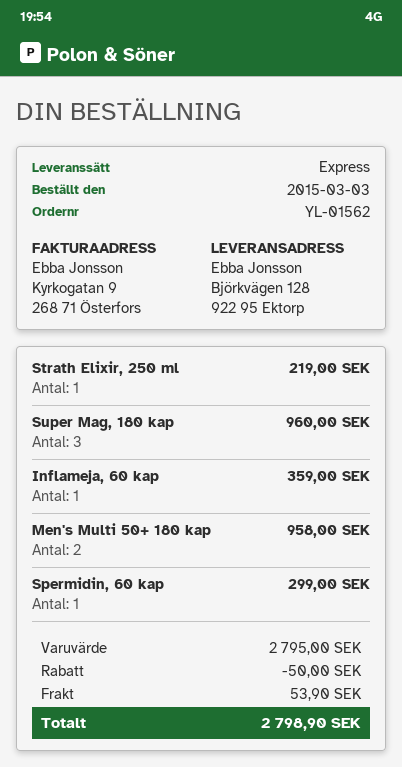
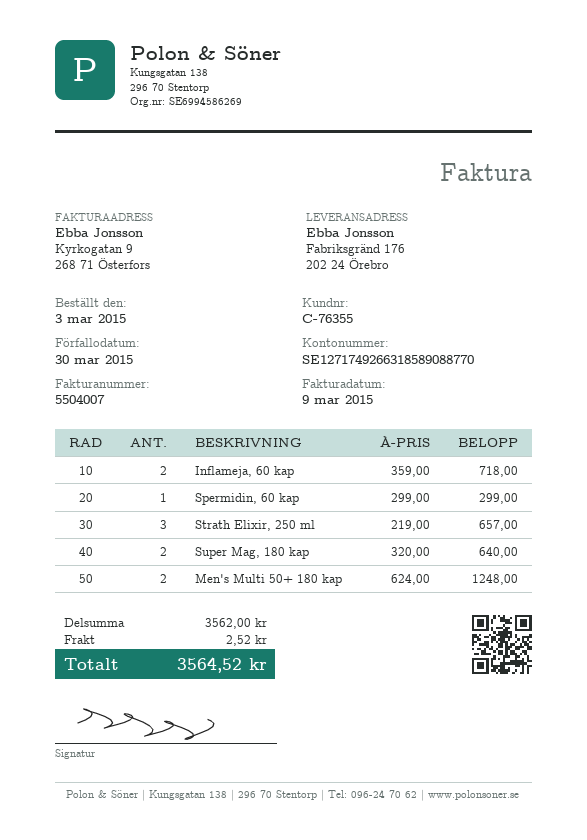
ship to: Björkvägen 128, 922 95 Ektorp -> Fabriksgränd 176, 202 24 Örebro
Strath Elixir, 250 ml: 1 for 219.00 -> 3 for 657.00
Super Mag, 180 kap: 3 for 960.00 -> 2 for 640.00
Inflameja, 60 kap: 1 for 359.00 -> 2 for 718.00
Men's Multi 50+ 180 kap: 2 for 958.00 -> 2 for 1248.00
subtotal: 2795.00 -> 3562.00
discount: 50.00 -> none
shipping: 53.90 -> 2.52
total: 2798.90 -> 3564.52

